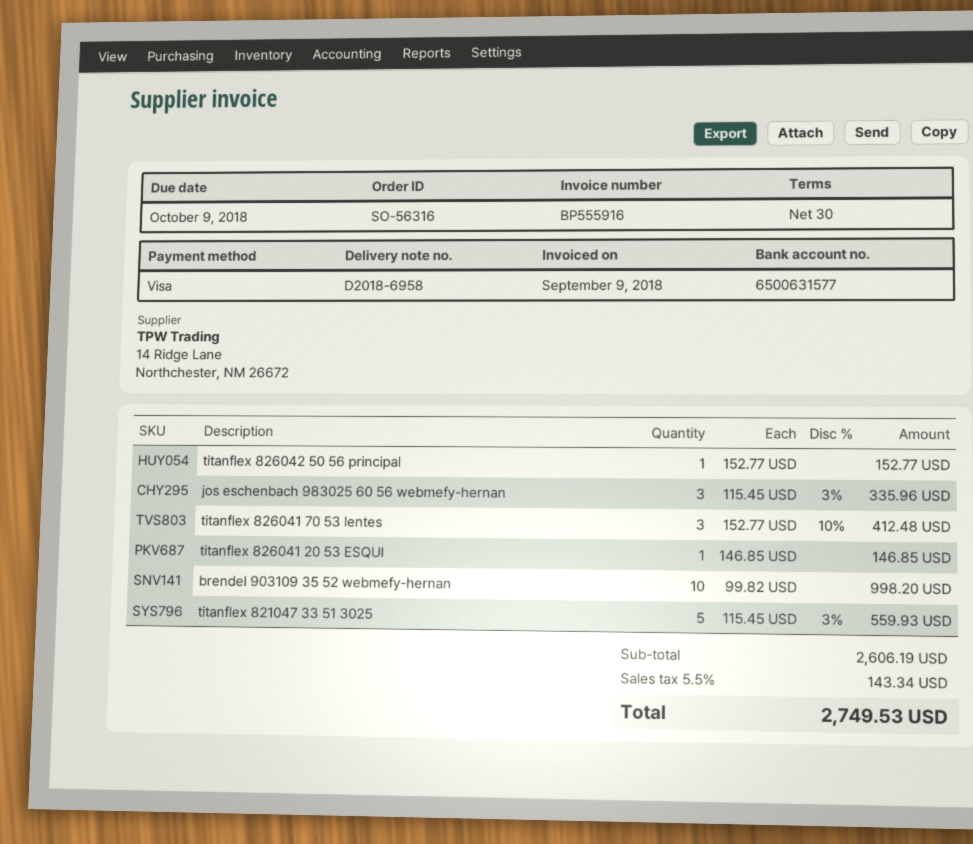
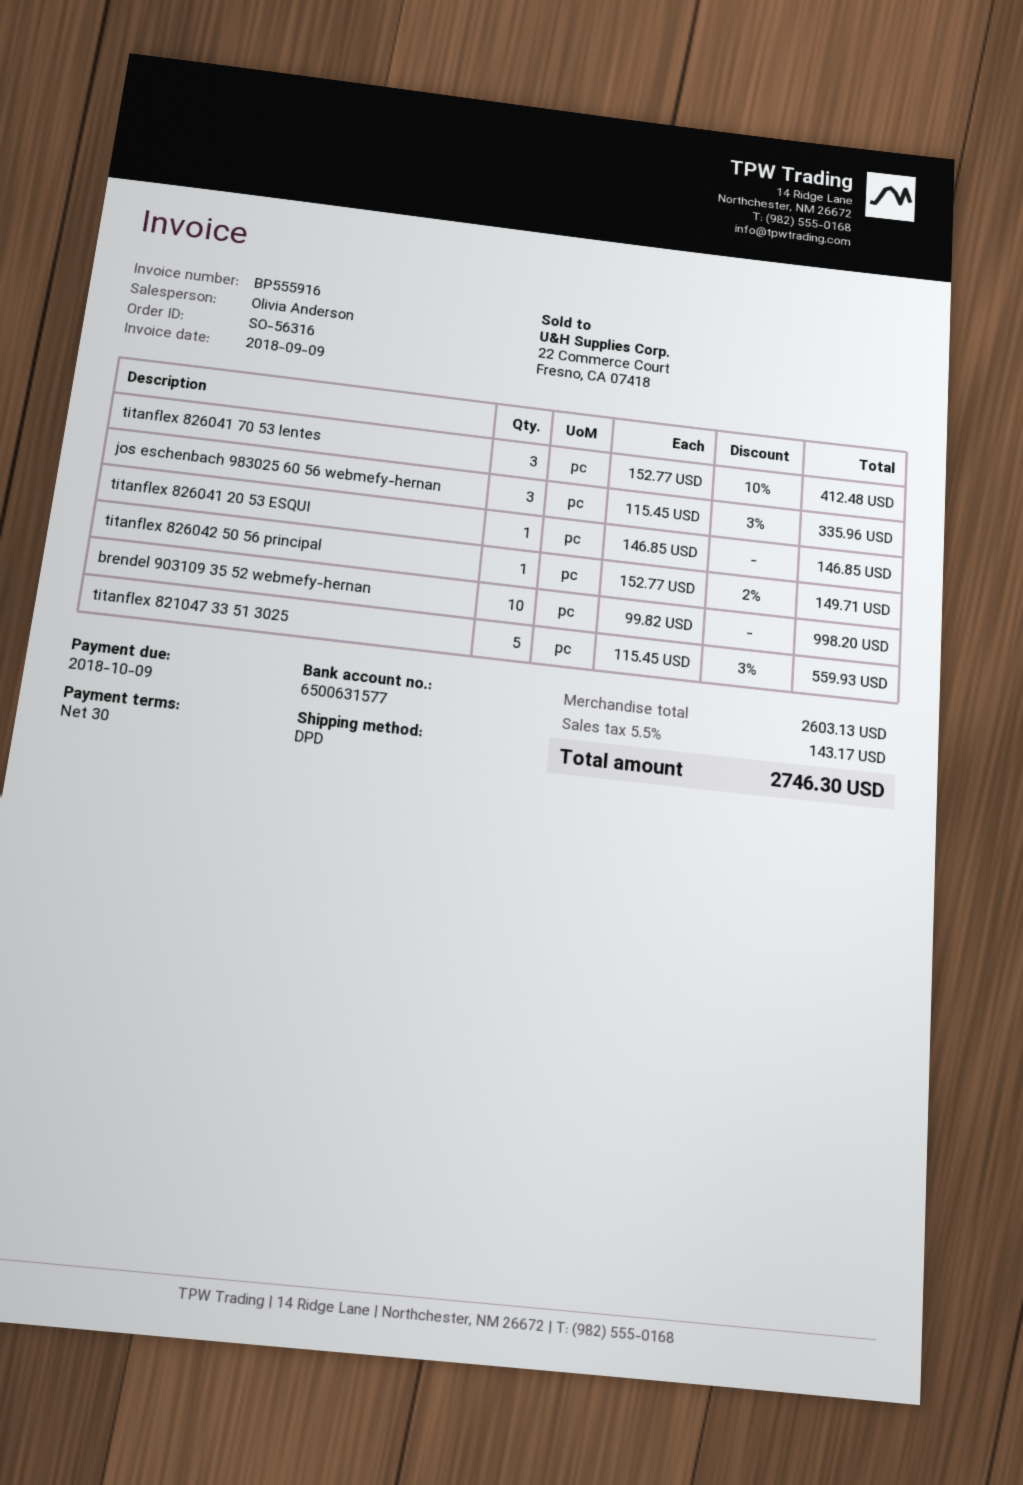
titanflex 826042 50 56 principal: 1 x 152.77 = 152.77 -> 1 x 152.77 - 2% = 149.71
subtotal: 2606.19 -> 2603.13
tax: 5.5% = 143.34 -> 5.5% = 143.17
total: 2749.53 -> 2746.30

